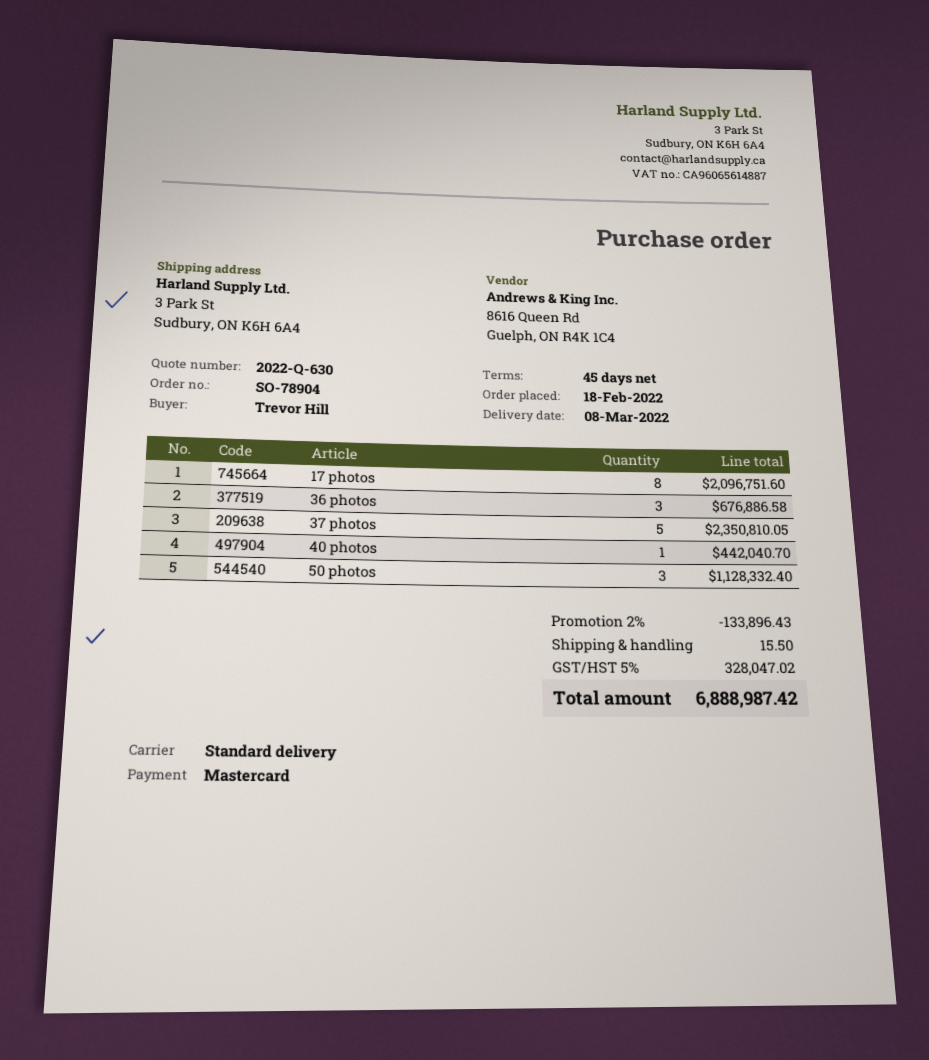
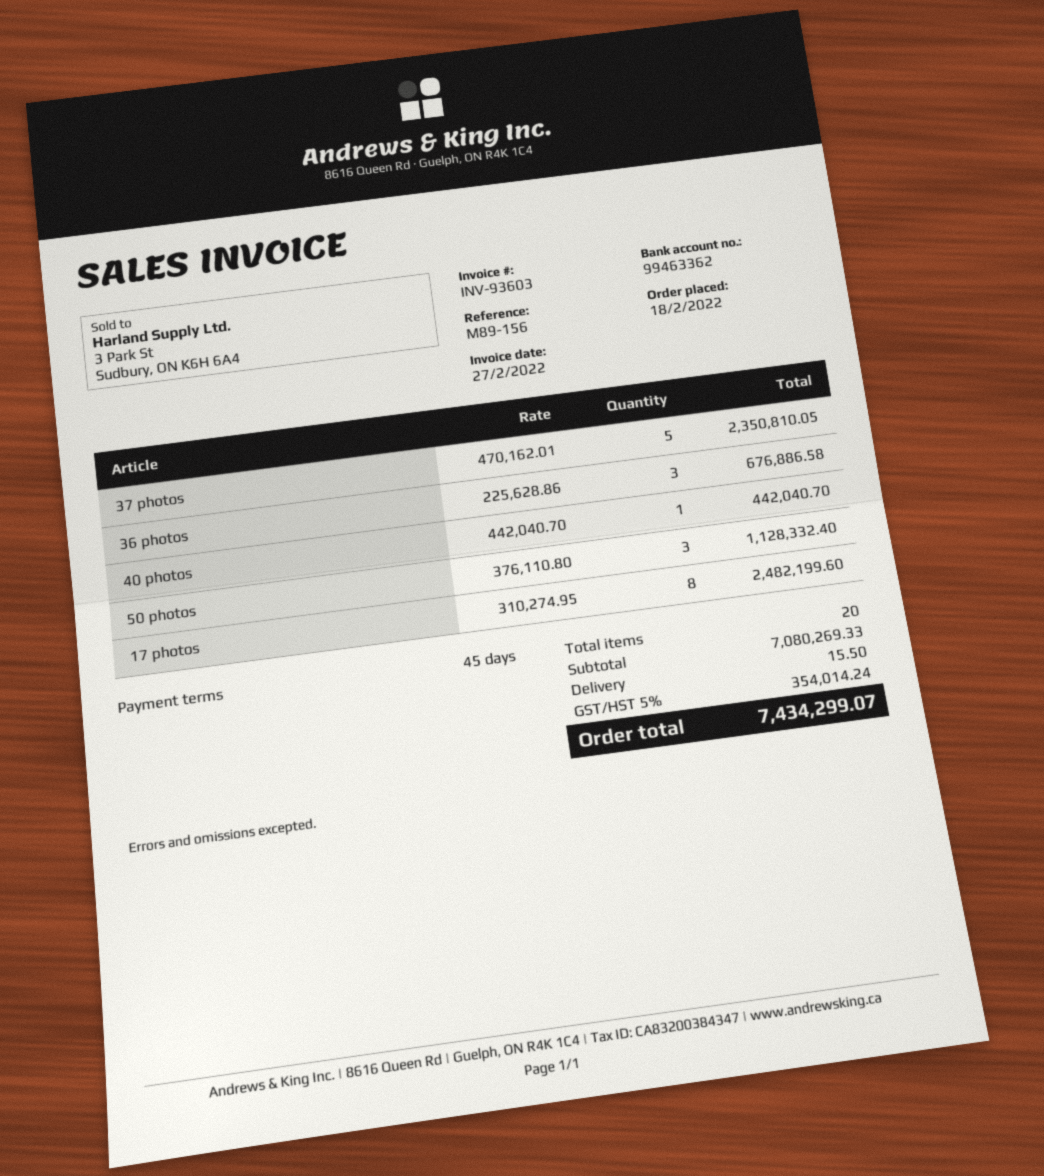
17 photos: 8 for 2096751.60 -> 8 for 2482199.60
discount: 2% = 133896.43 -> none
tax: 5% = 328047.02 -> 5% = 354014.24
total: 6888987.42 -> 7434299.07

